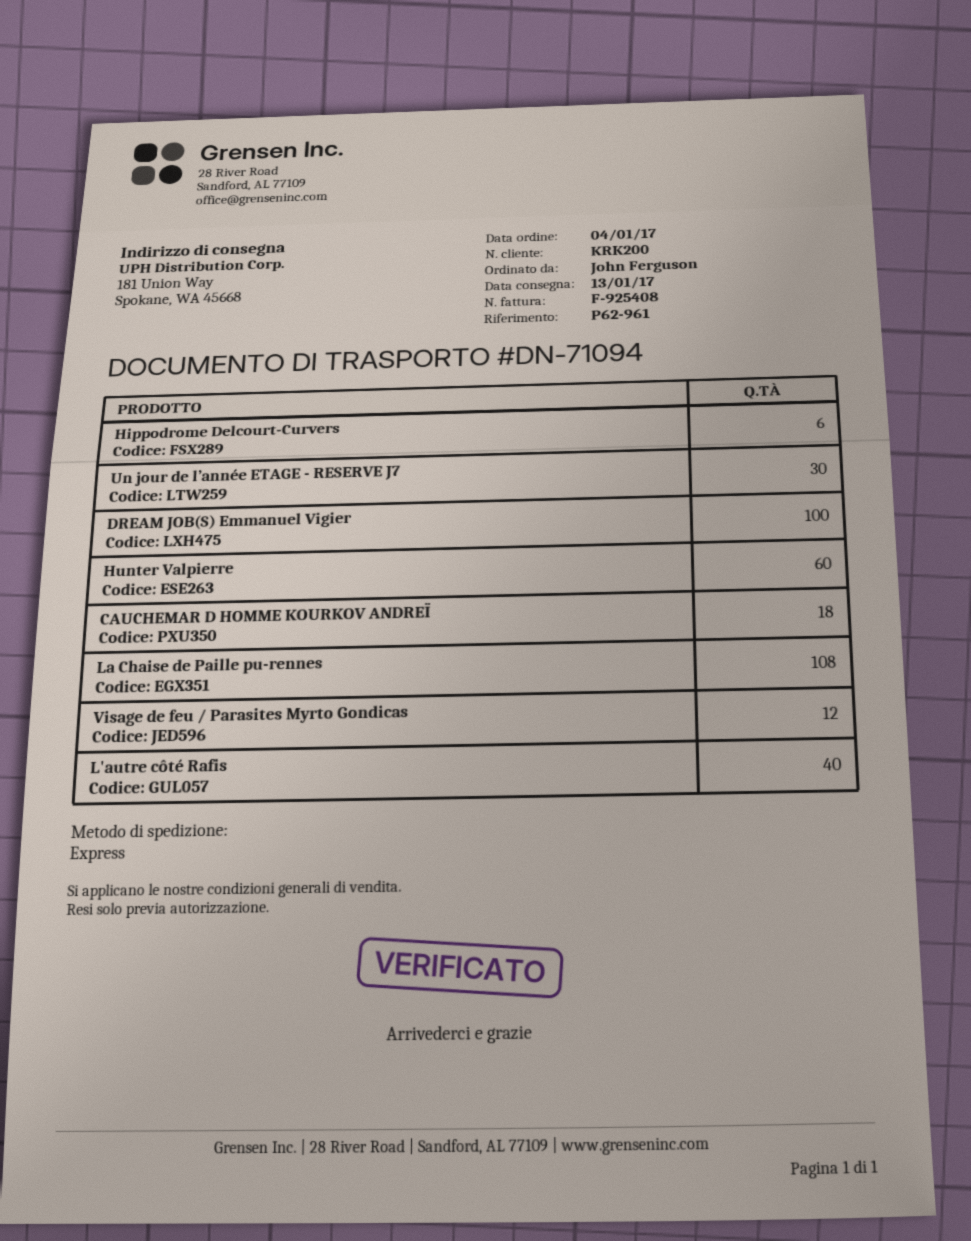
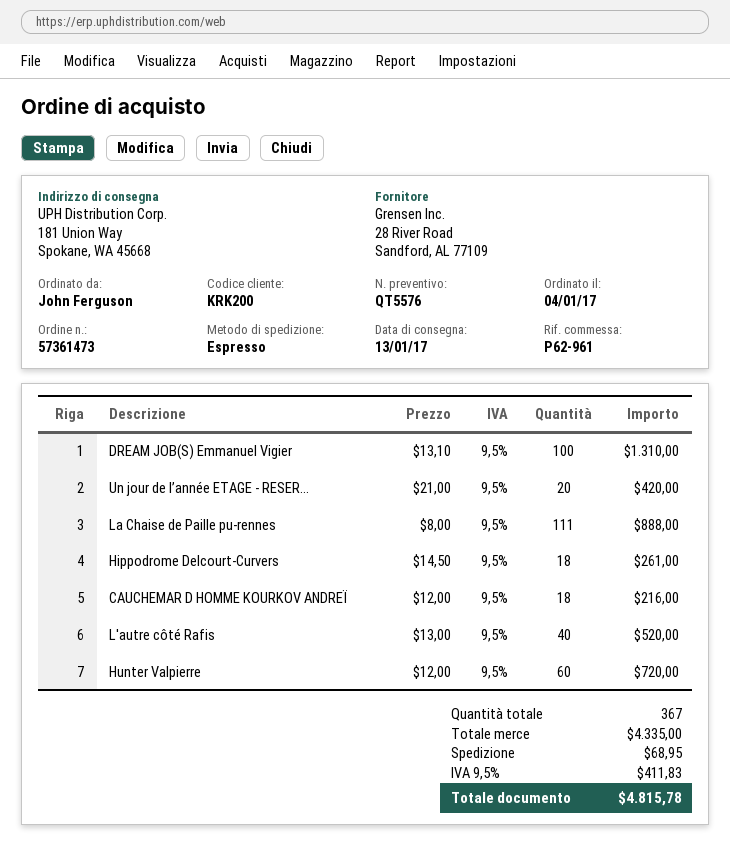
Hippodrome Delcourt-Curvers: 6 -> 18
Un jour de l’année ETAGE - RESERVE J7: 30 -> 20
La Chaise de Paille pu-rennes: 108 -> 111
Visage de feu / Parasites Myrto Gondicas: 12 -> none

